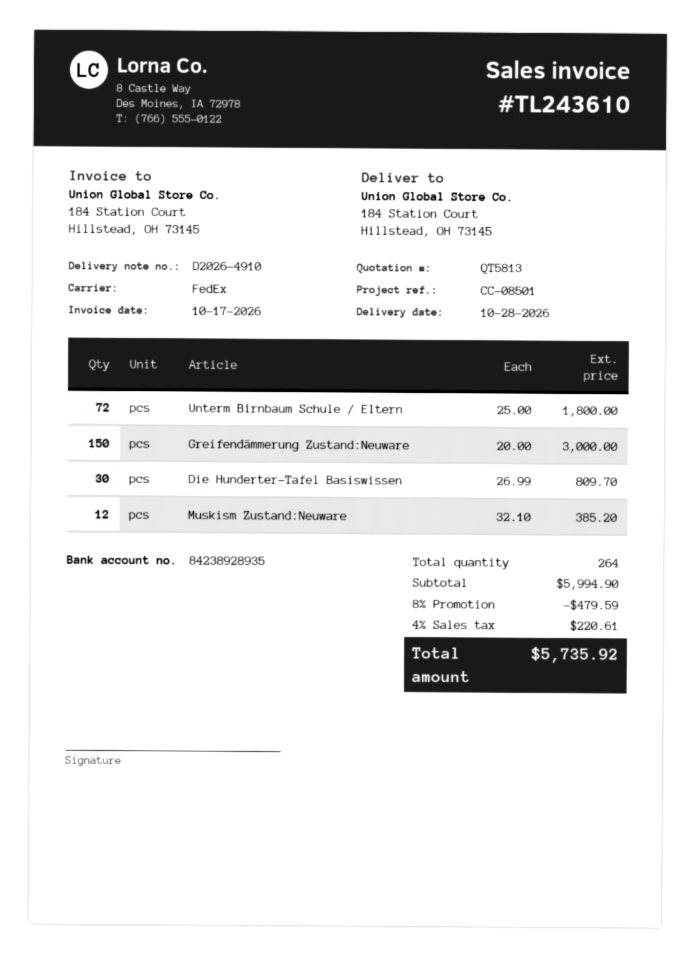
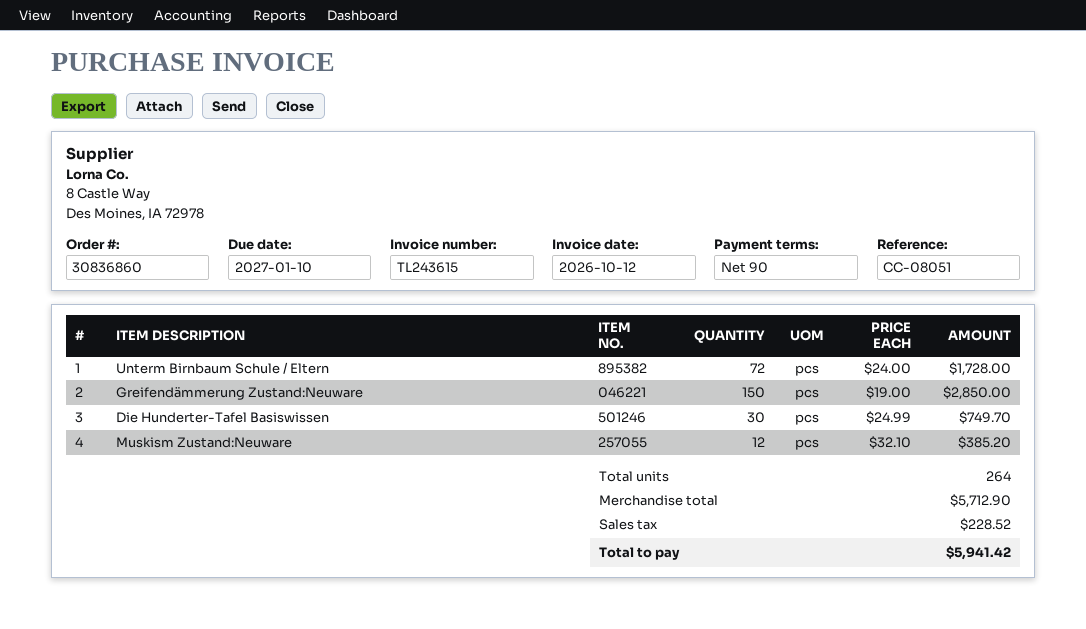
invoice number: TL243610 -> TL243615
invoice date: 2026-10-17 -> 2026-10-12
reference: CC-08501 -> CC-08051
Unterm Birnbaum Schule / Eltern: 72 x 25.00 = 1800.00 -> 72 x 24.00 = 1728.00
Greifendämmerung Zustand:Neuware: 150 x 20.00 = 3000.00 -> 150 x 19.00 = 2850.00
Die Hunderter-Tafel Basiswissen: 30 x 26.99 = 809.70 -> 30 x 24.99 = 749.70
subtotal: 5994.90 -> 5712.90
discount: 8% = 479.59 -> none
tax: 220.61 -> 228.52
total: 5735.92 -> 5941.42

